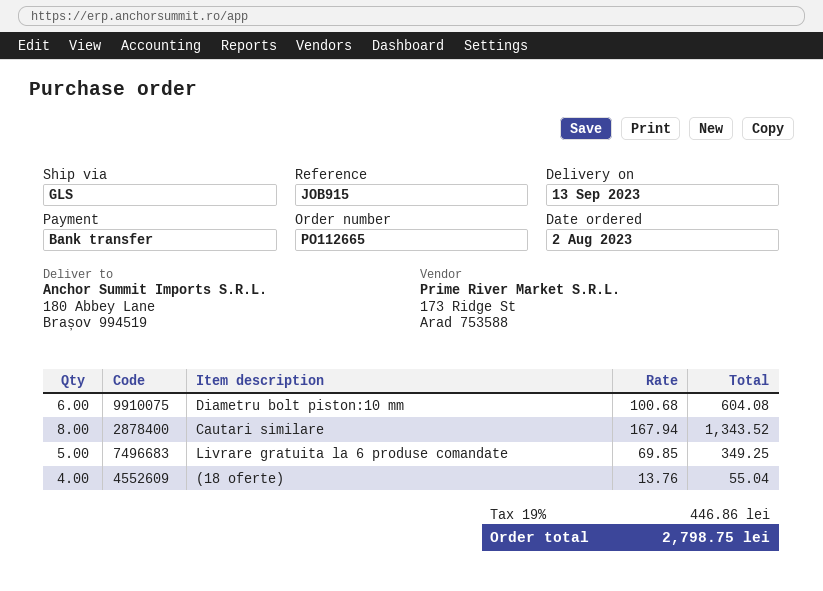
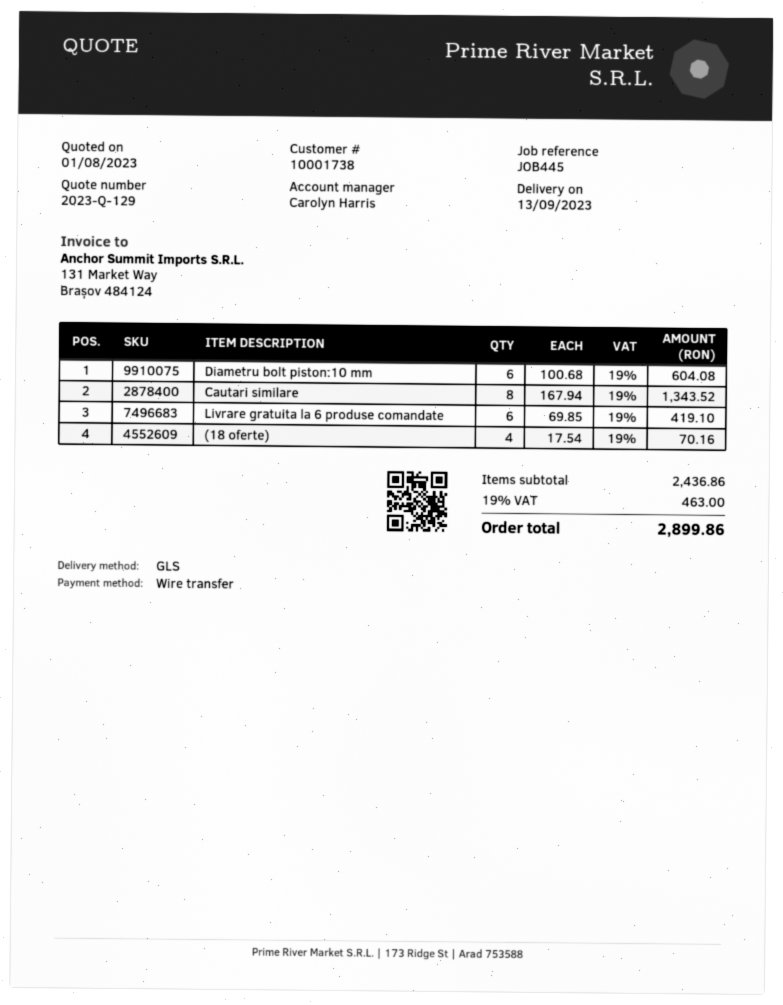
reference: JOB915 -> JOB445
Livrare gratuita la 6 produse comandate: 5 x 69.85 = 349.25 -> 6 x 69.85 = 419.10
(18 oferte): 4 x 13.76 = 55.04 -> 4 x 17.54 = 70.16
tax: 19% = 446.86 -> 19% = 463.00
total: 2798.75 -> 2899.86

